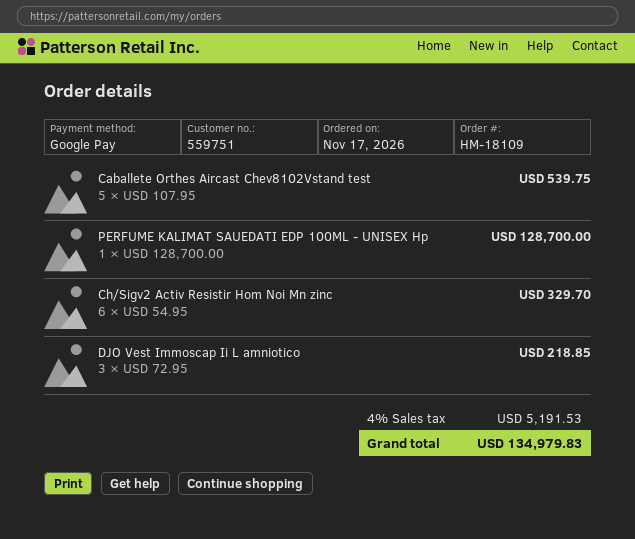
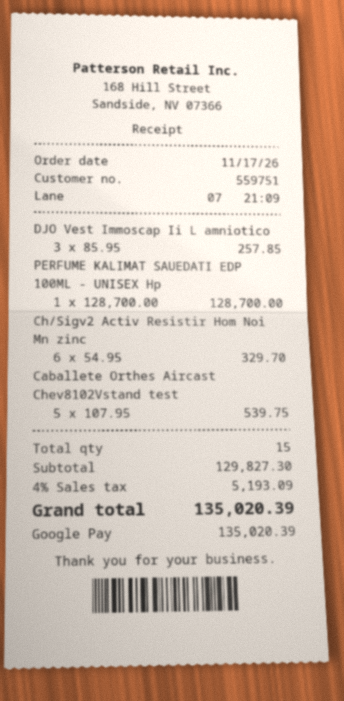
DJO Vest Immoscap Ii L amniotico: 3 x 72.95 = 218.85 -> 3 x 85.95 = 257.85
tax: 4% = 5191.53 -> 4% = 5193.09
total: 134979.83 -> 135020.39

